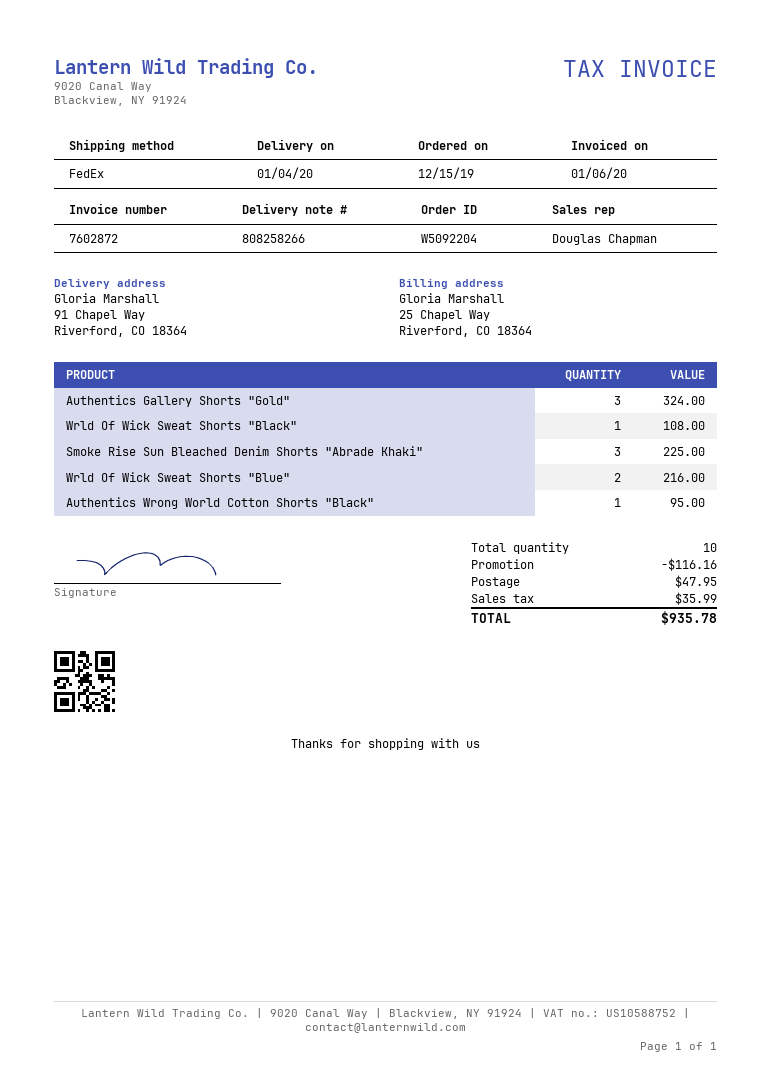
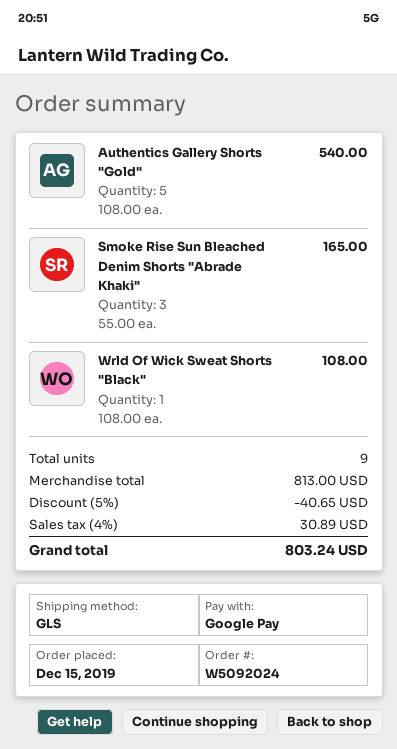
order number: W5092204 -> W5092024
shipping method: FedEx -> GLS
Authentics Gallery Shorts "Gold": 3 for 324.00 -> 5 for 540.00
Smoke Rise Sun Bleached Denim Shorts "Abrade Khaki": 3 for 225.00 -> 3 for 165.00
Wrld Of Wick Sweat Shorts "Blue": 2 for 216.00 -> none
Authentics Wrong World Cotton Shorts "Black": 1 for 95.00 -> none
total quantity: 10 -> 9
discount: 116.16 -> 40.65
shipping: 47.95 -> none
tax: 35.99 -> 30.89
total: 935.78 -> 803.24

